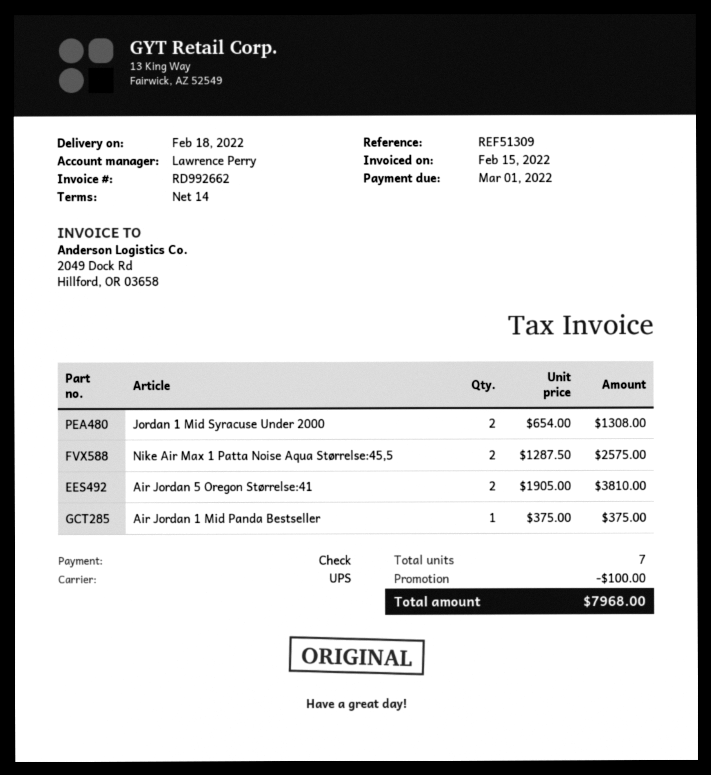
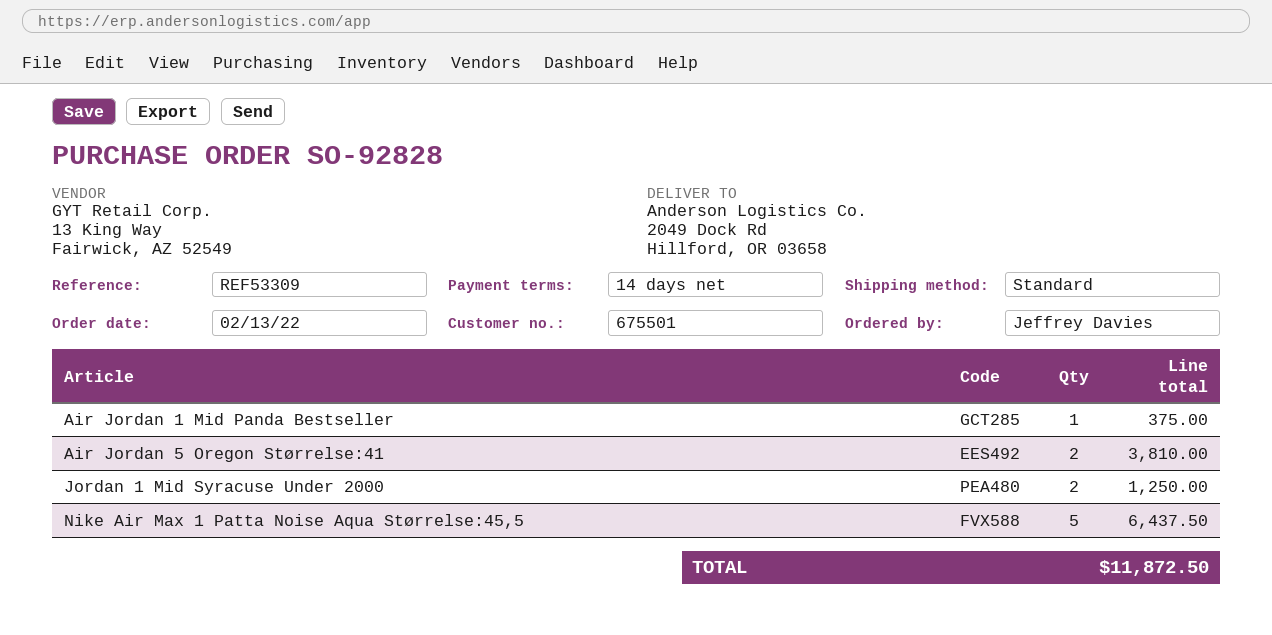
reference: REF51309 -> REF53309
shipping method: UPS -> standard
Jordan 1 Mid Syracuse Under 2000: 2 for 1308.00 -> 2 for 1250.00
Nike Air Max 1 Patta Noise Aqua Størrelse:45,5: 2 for 2575.00 -> 5 for 6437.50
discount: 100.00 -> none
total: 7968.00 -> 11872.50

